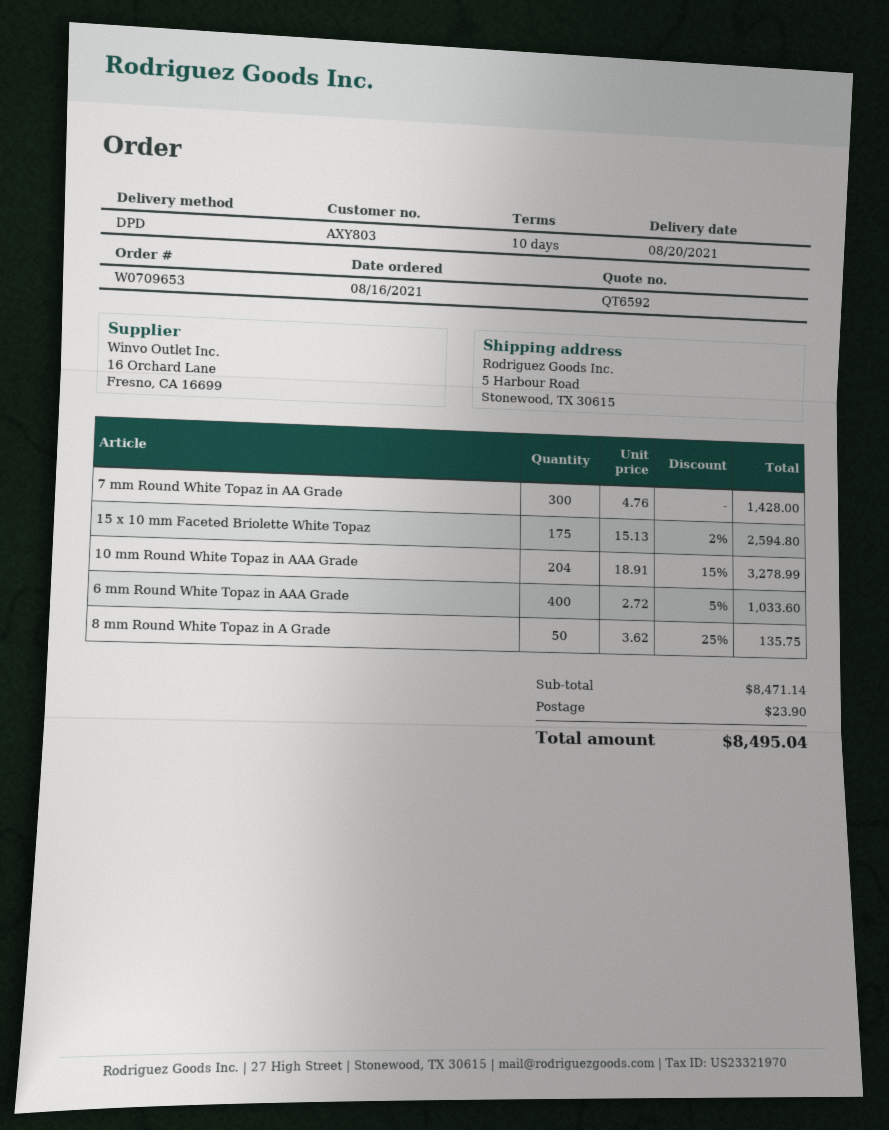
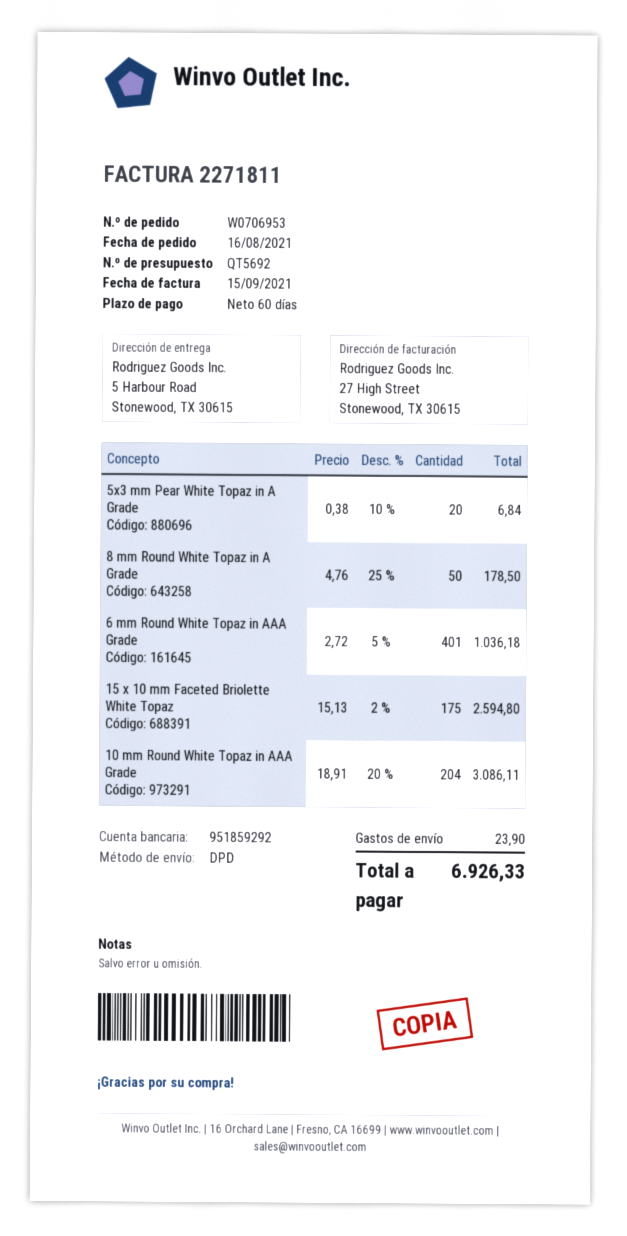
quote number: QT6592 -> QT5692
order number: W0709653 -> W0706953
payment terms: 10 days -> 60 days
7 mm Round White Topaz in AA Grade: 300 x 4.76 = 1428.00 -> none
10 mm Round White Topaz in AAA Grade: 204 x 18.91 - 15% = 3278.99 -> 204 x 18.91 - 20% = 3086.11
6 mm Round White Topaz in AAA Grade: 400 x 2.72 - 5% = 1033.60 -> 401 x 2.72 - 5% = 1036.18
8 mm Round White Topaz in A Grade: 50 x 3.62 - 25% = 135.75 -> 50 x 4.76 - 25% = 178.50
5x3 mm Pear White Topaz in A Grade: none -> 20 x 0.38 - 10% = 6.84
total: 8495.04 -> 6926.33

